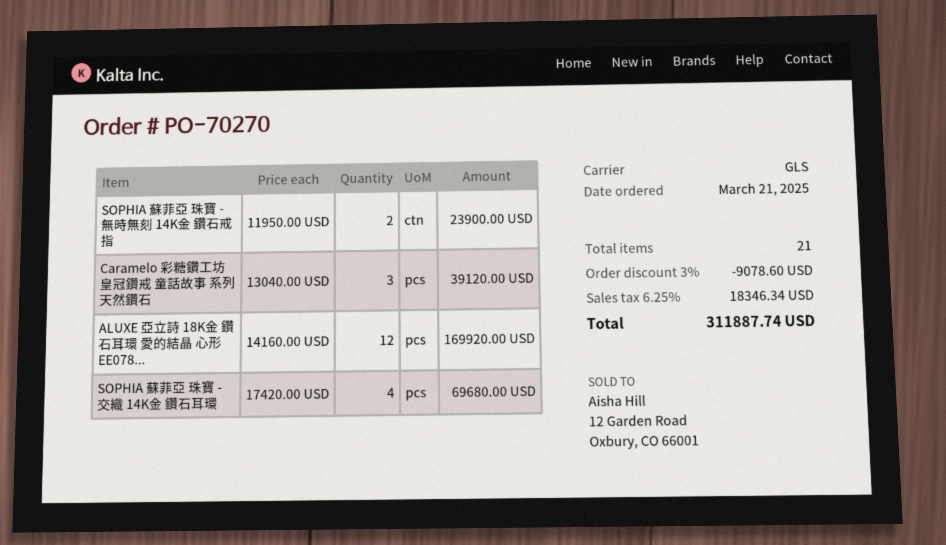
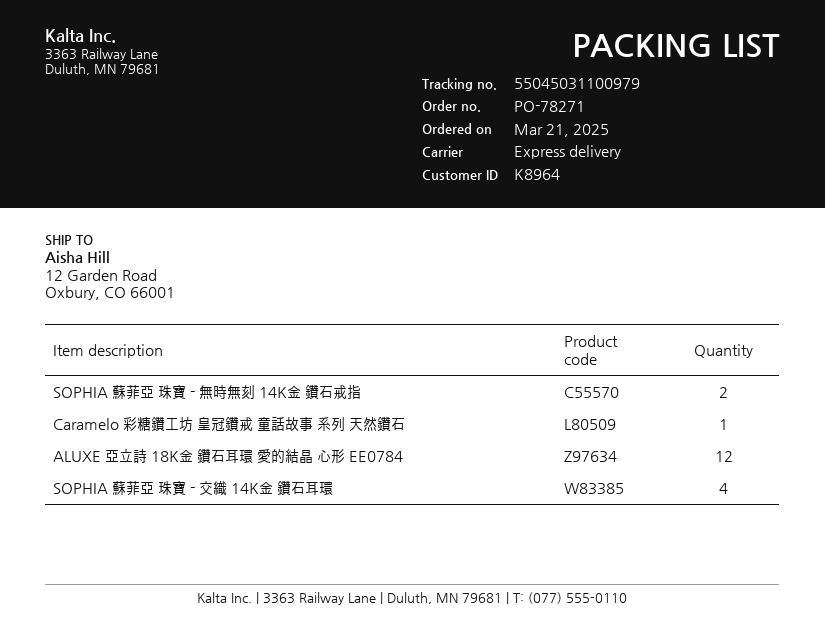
order number: PO-70270 -> PO-78271
shipping method: GLS -> express
Caramelo 彩糖鑽工坊 皇冠鑽戒 童話故事 系列 天然鑽石: 3 -> 1

